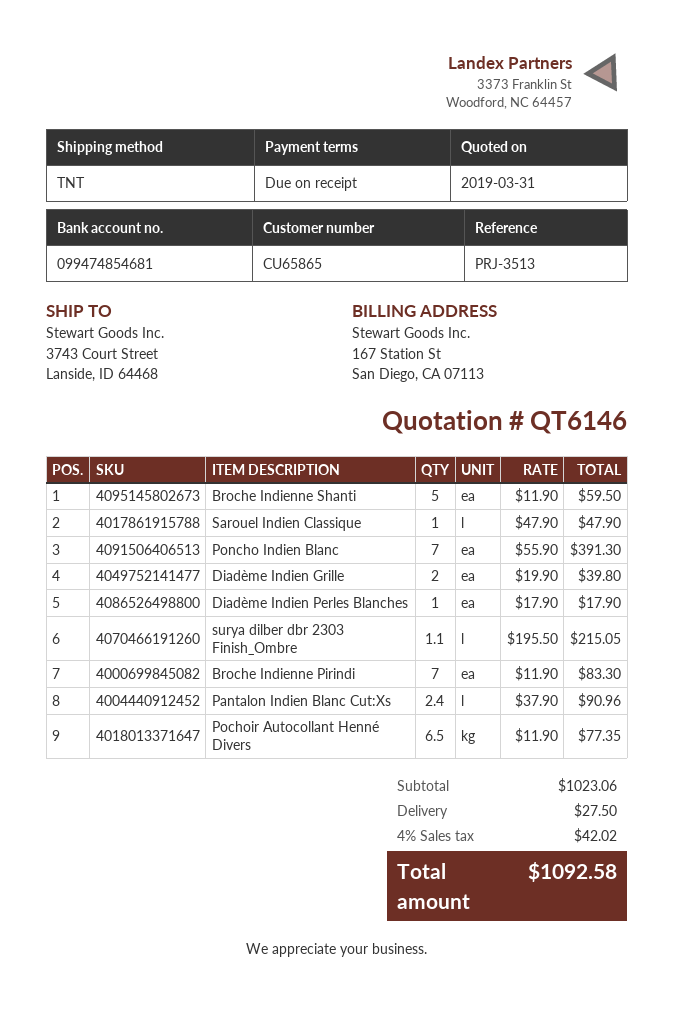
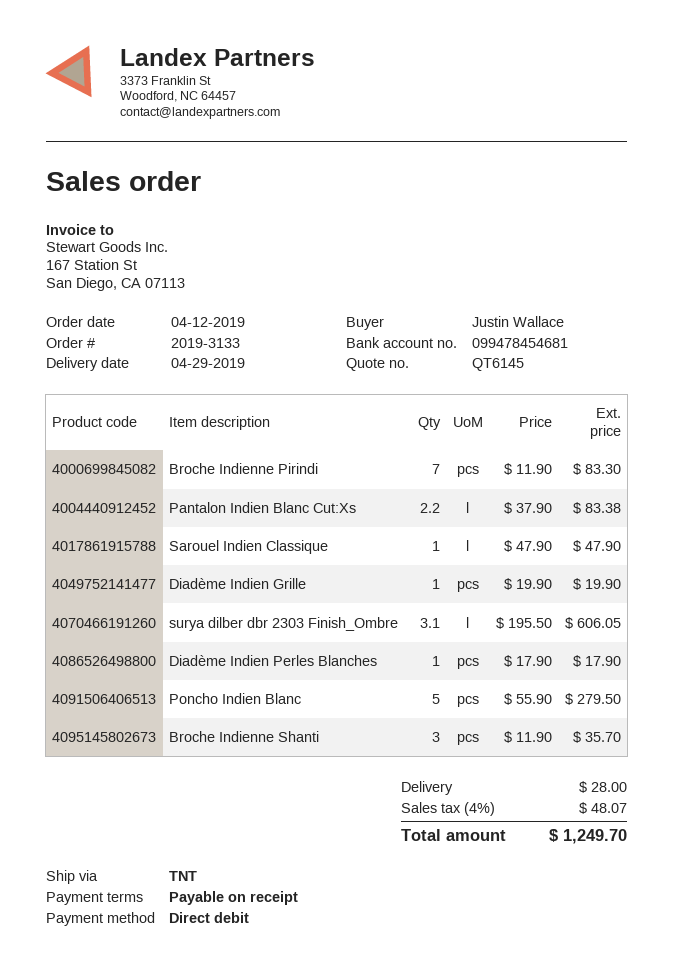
quote number: QT6146 -> QT6145
bank account: 099474854681 -> 099478454681
Broche Indienne Shanti: 5 x 11.90 = 59.50 -> 3 x 11.90 = 35.70
Poncho Indien Blanc: 7 x 55.90 = 391.30 -> 5 x 55.90 = 279.50
Diadème Indien Grille: 2 x 19.90 = 39.80 -> 1 x 19.90 = 19.90
surya dilber dbr 2303 Finish_Ombre: 1.1 x 195.50 = 215.05 -> 3.1 x 195.50 = 606.05
Pantalon Indien Blanc Cut:Xs: 2.4 x 37.90 = 90.96 -> 2.2 x 37.90 = 83.38
Pochoir Autocollant Henné Divers: 6.5 x 11.90 = 77.35 -> none
shipping: 27.50 -> 28.00
tax: 4% = 42.02 -> 4% = 48.07
total: 1092.58 -> 1249.70

